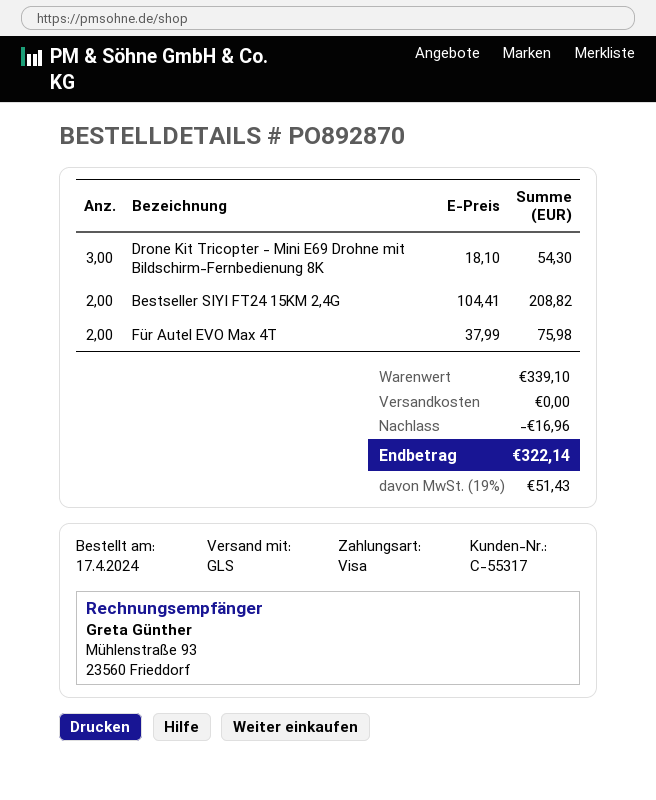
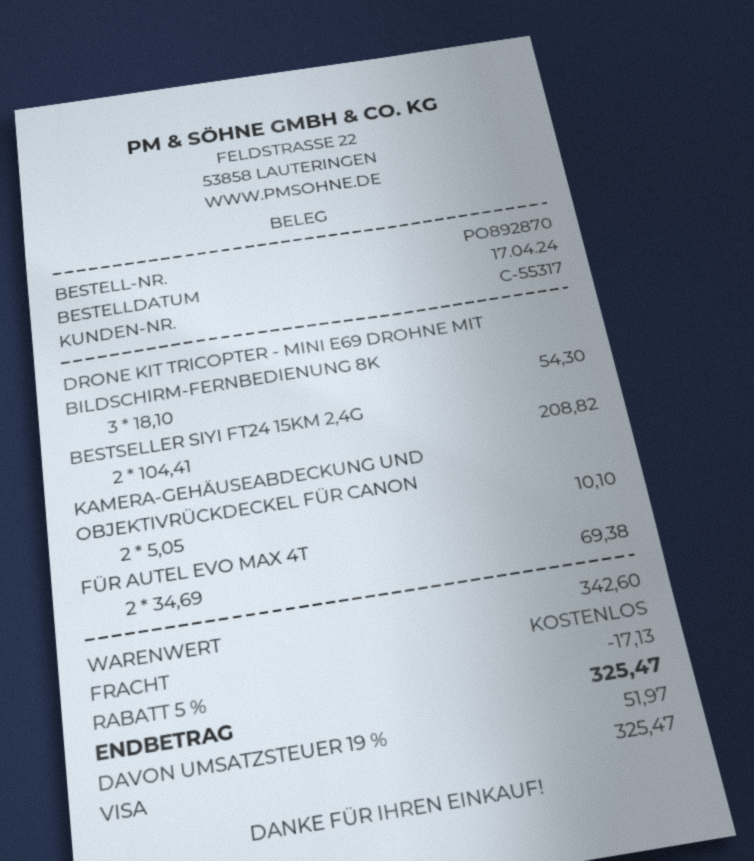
Für Autel EVO Max 4T: 2 x 37.99 = 75.98 -> 2 x 34.69 = 69.38
KAMERA-GEHÄUSEABDECKUNG UND OBJEKTIVRÜCKDECKEL FÜR CANON: none -> 2 x 5.05 = 10.10
subtotal: 339.10 -> 342.60
discount: 16.96 -> 17.13
tax: 19% = 51.43 -> 19% = 51.97
total: 322.14 -> 325.47

